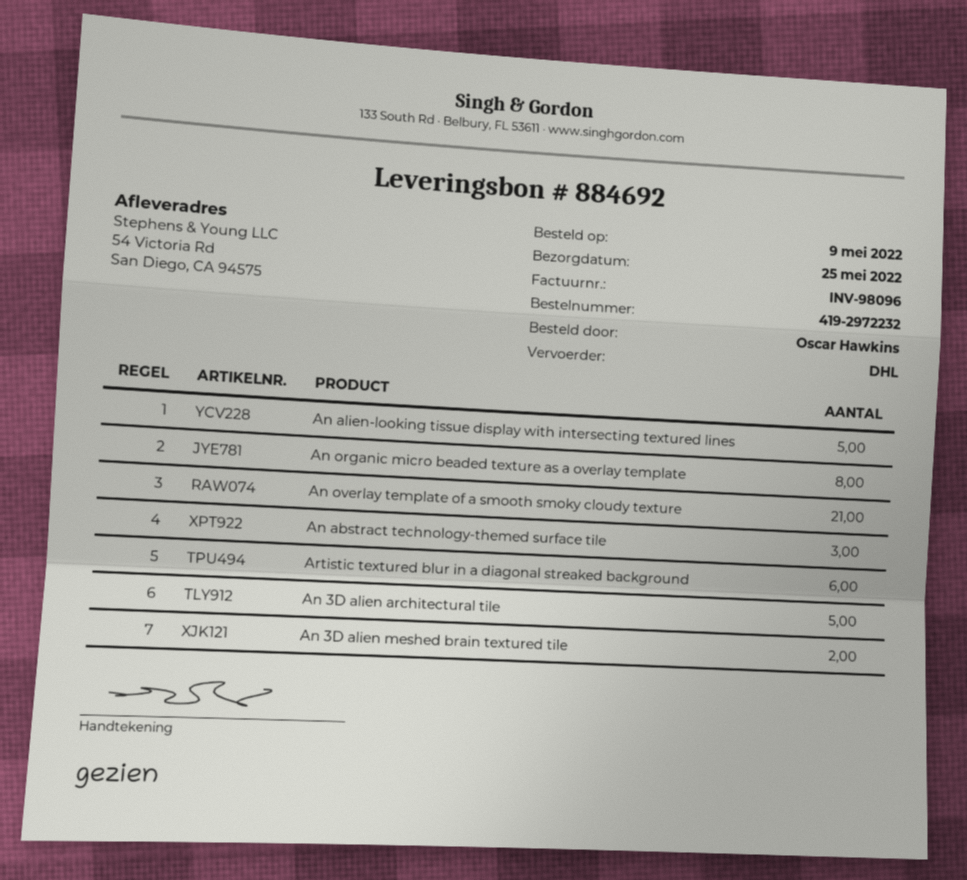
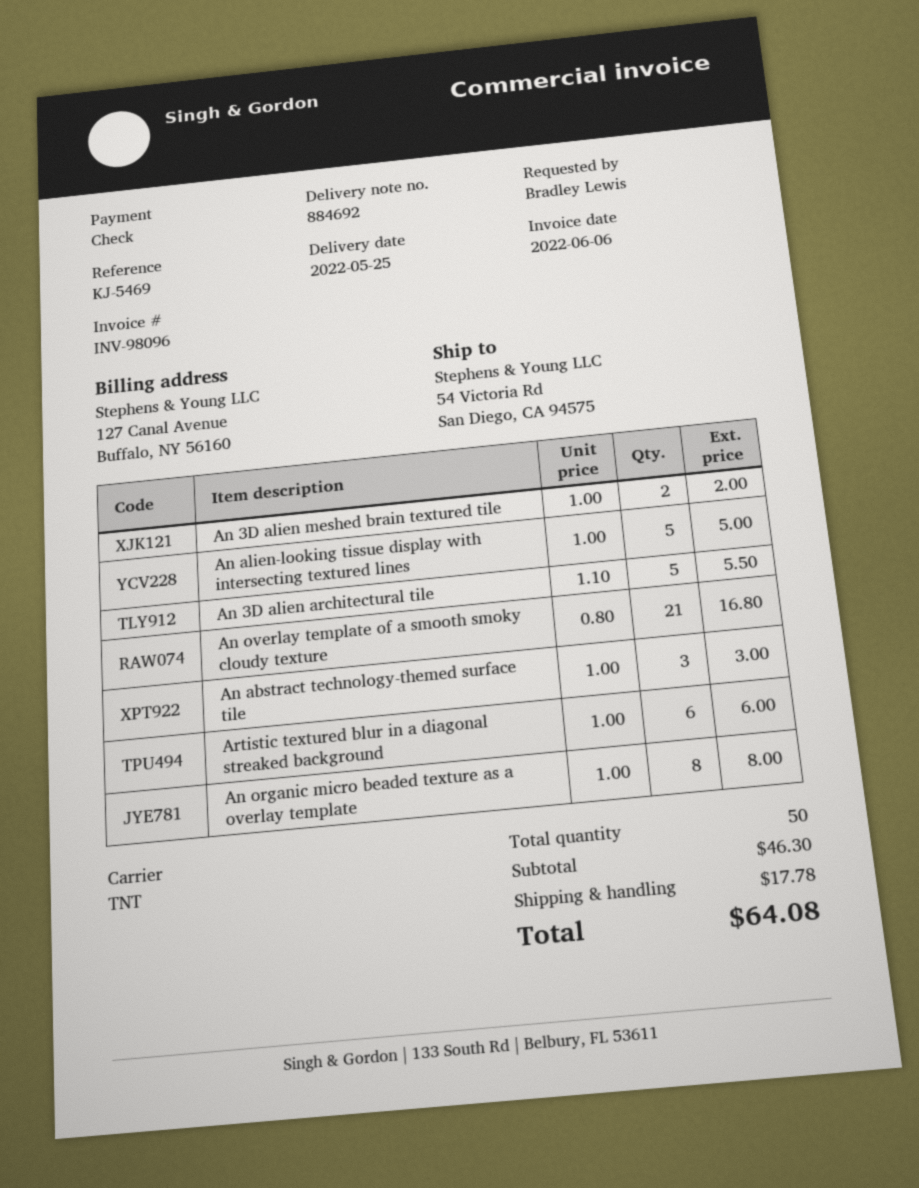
ordered by: Oscar Hawkins -> Bradley Lewis
shipping method: DHL -> TNT

